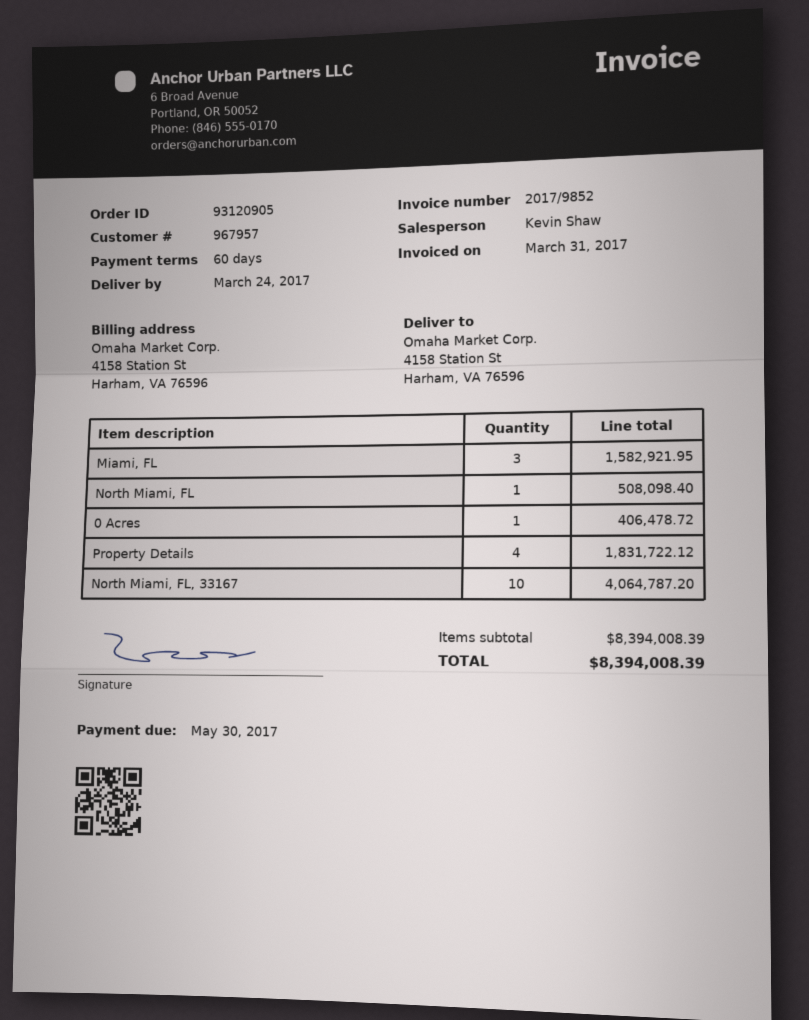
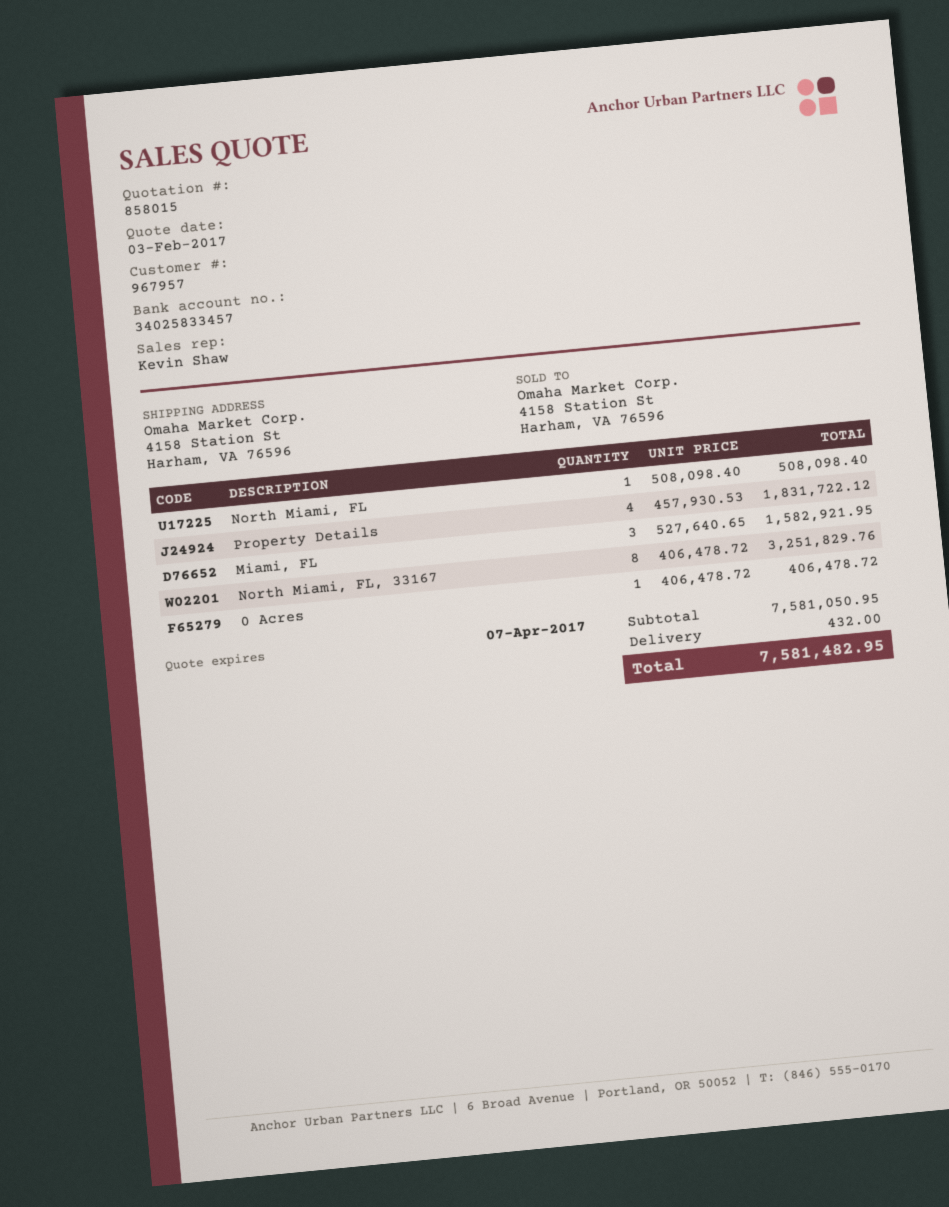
North Miami, FL, 33167: 10 for 4064787.20 -> 8 for 3251829.76
subtotal: 8394008.39 -> 7581050.95
shipping: none -> 432.00
total: 8394008.39 -> 7581482.95

